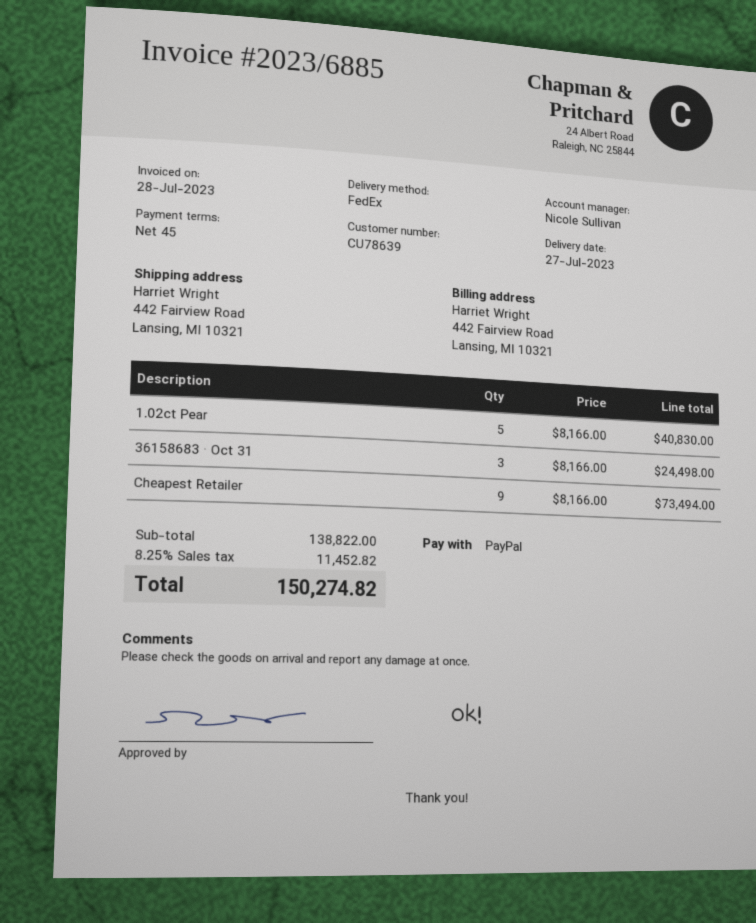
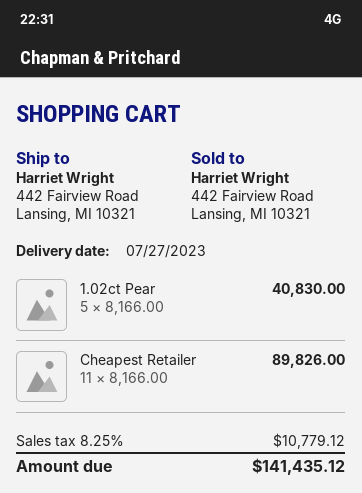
36158683 · Oct 31: 3 x 8166.00 = 24498.00 -> none
Cheapest Retailer: 9 x 8166.00 = 73494.00 -> 11 x 8166.00 = 89826.00
tax: 8.25% = 11452.82 -> 8.25% = 10779.12
total: 150274.82 -> 141435.12

